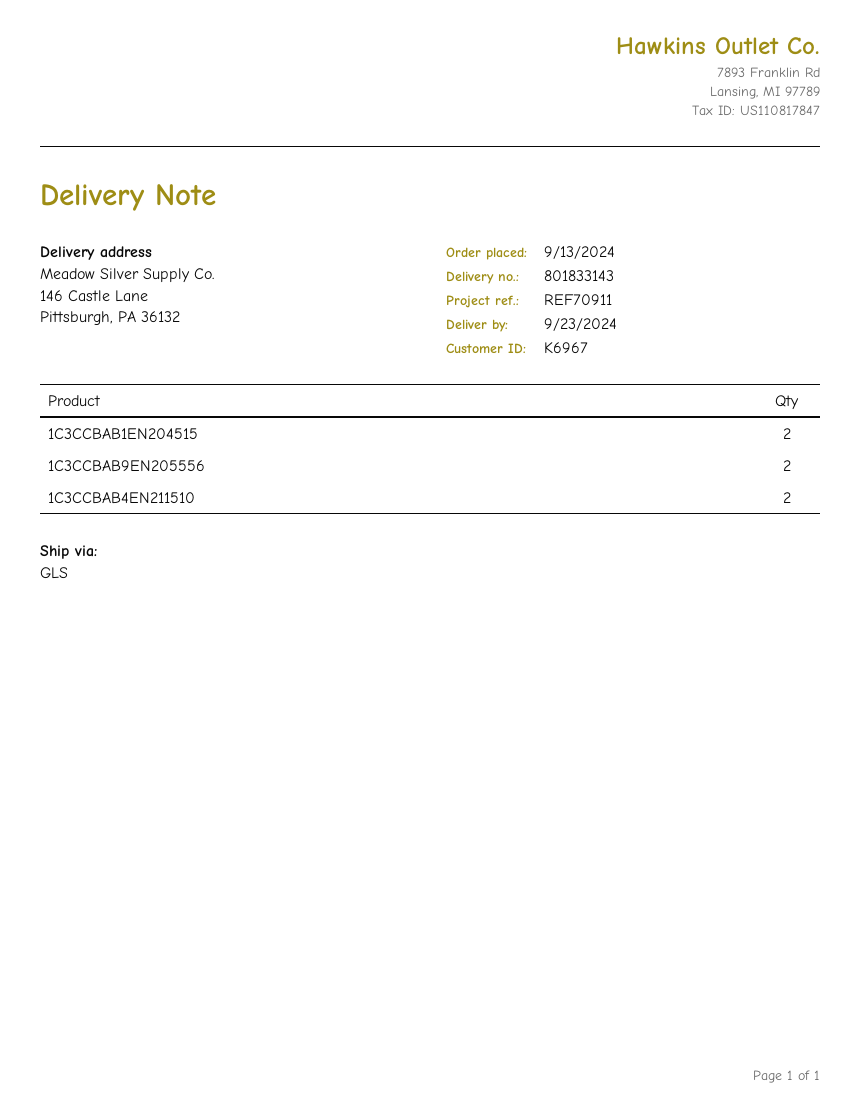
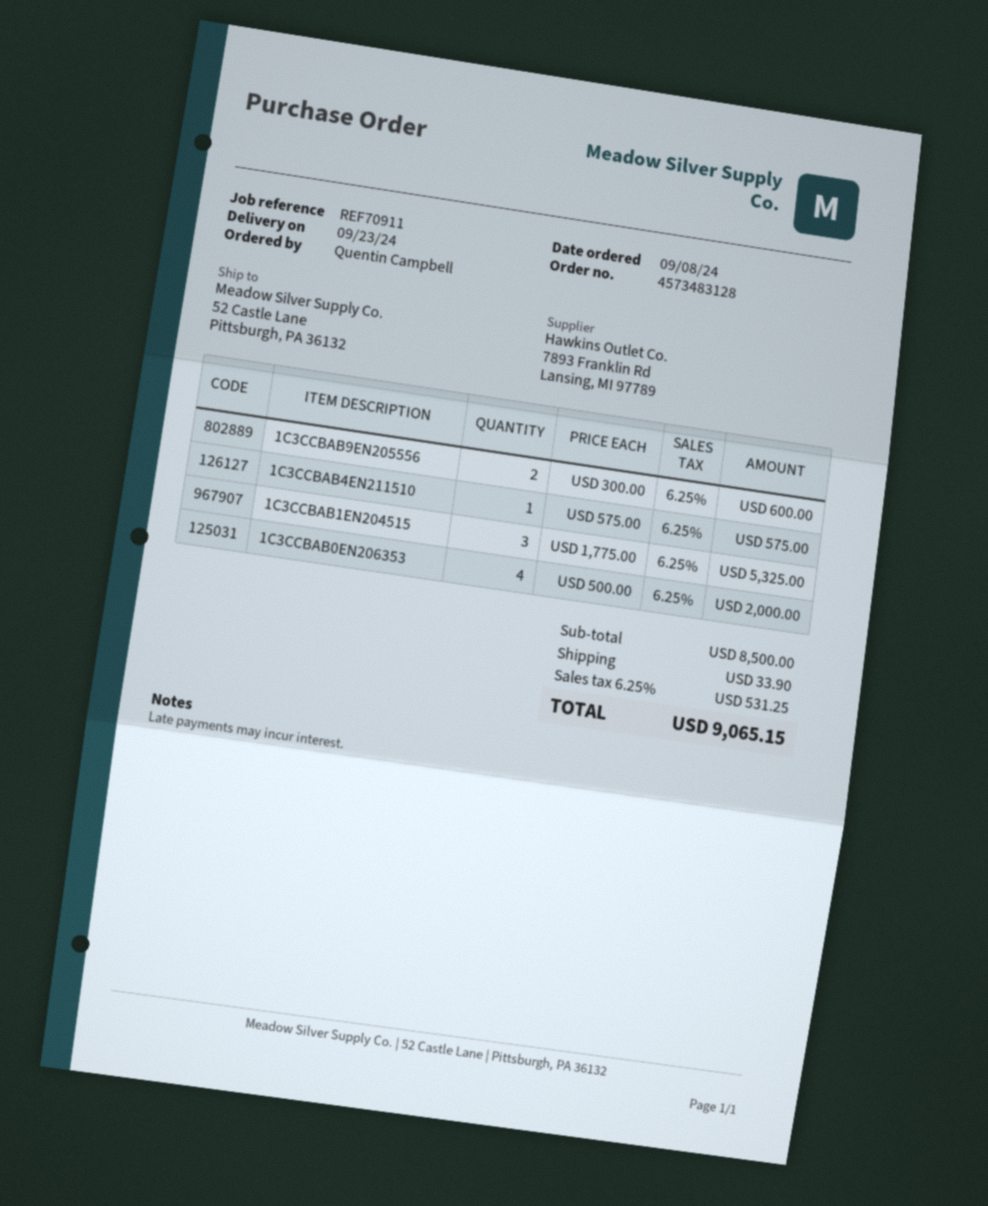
order date: 2024-09-13 -> 2024-09-08
ship to: 146 Castle Lane, Pittsburgh, PA 36132 -> 52 Castle Lane, Pittsburgh, PA 36132
1C3CCBAB1EN204515: 2 -> 3
1C3CCBAB4EN211510: 2 -> 1
1C3CCBAB0EN206353: none -> 4

